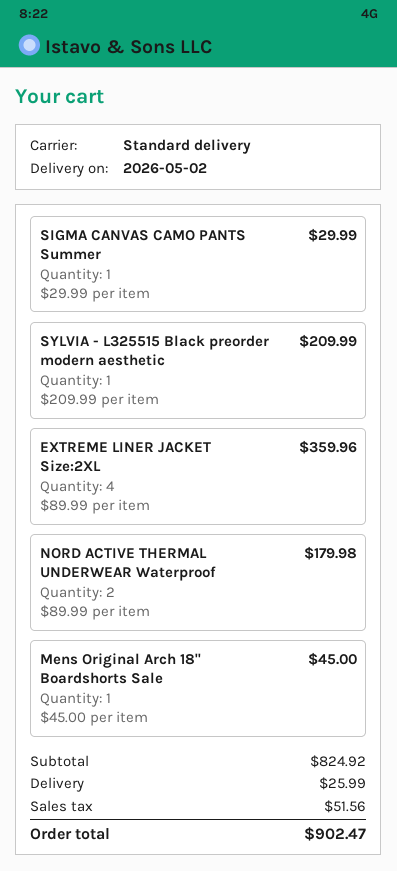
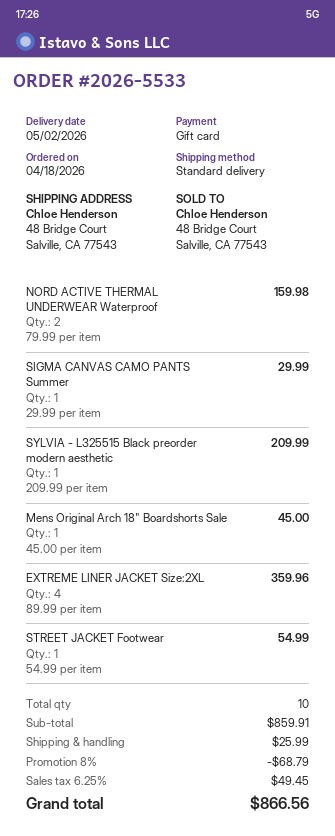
NORD ACTIVE THERMAL UNDERWEAR Waterproof: 2 x 89.99 = 179.98 -> 2 x 79.99 = 159.98
STREET JACKET Footwear: none -> 1 x 54.99 = 54.99
subtotal: 824.92 -> 859.91
discount: none -> 8% = 68.79
tax: 51.56 -> 49.45
total: 902.47 -> 866.56

